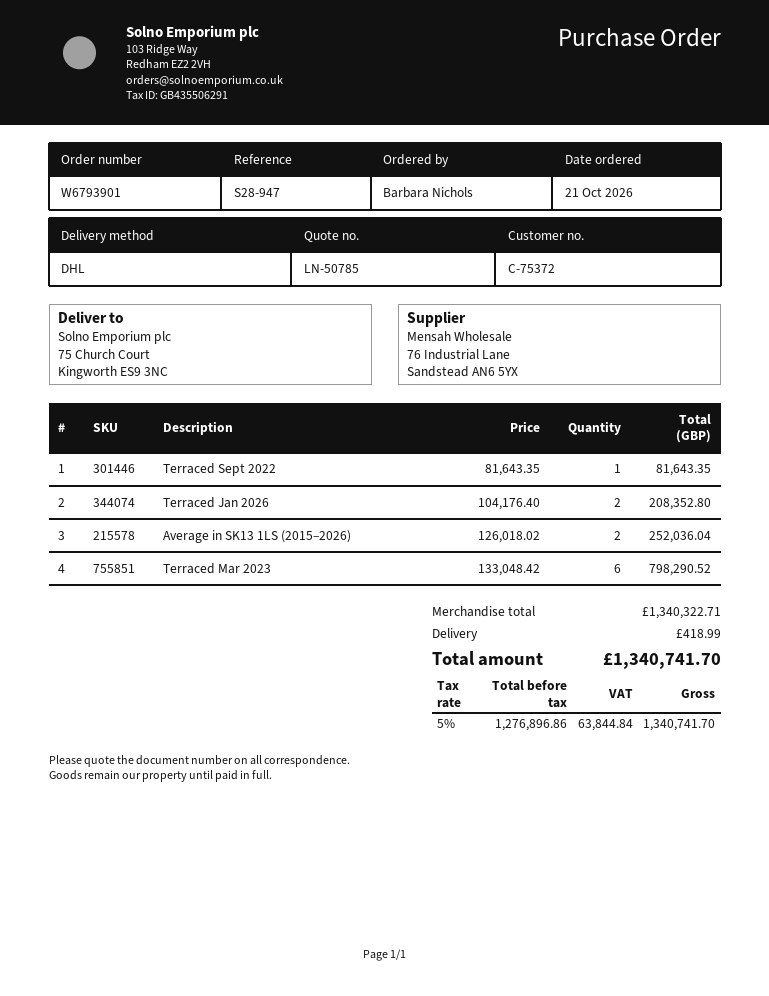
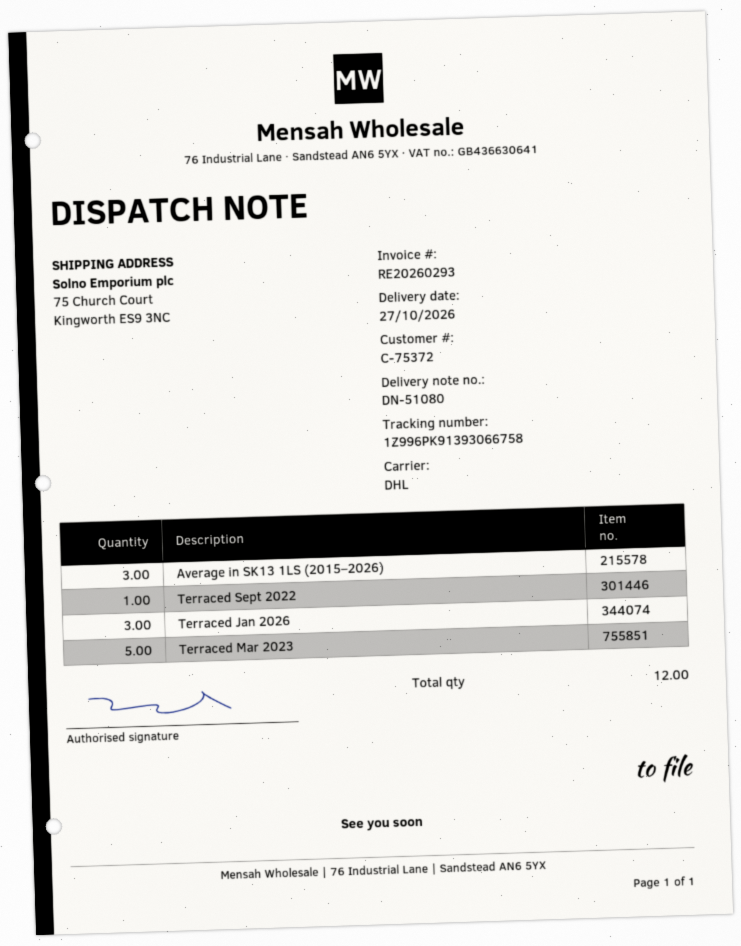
Terraced Jan 2026: 2 -> 3
Average in SK13 1LS (2015–2026): 2 -> 3
Terraced Mar 2023: 6 -> 5

